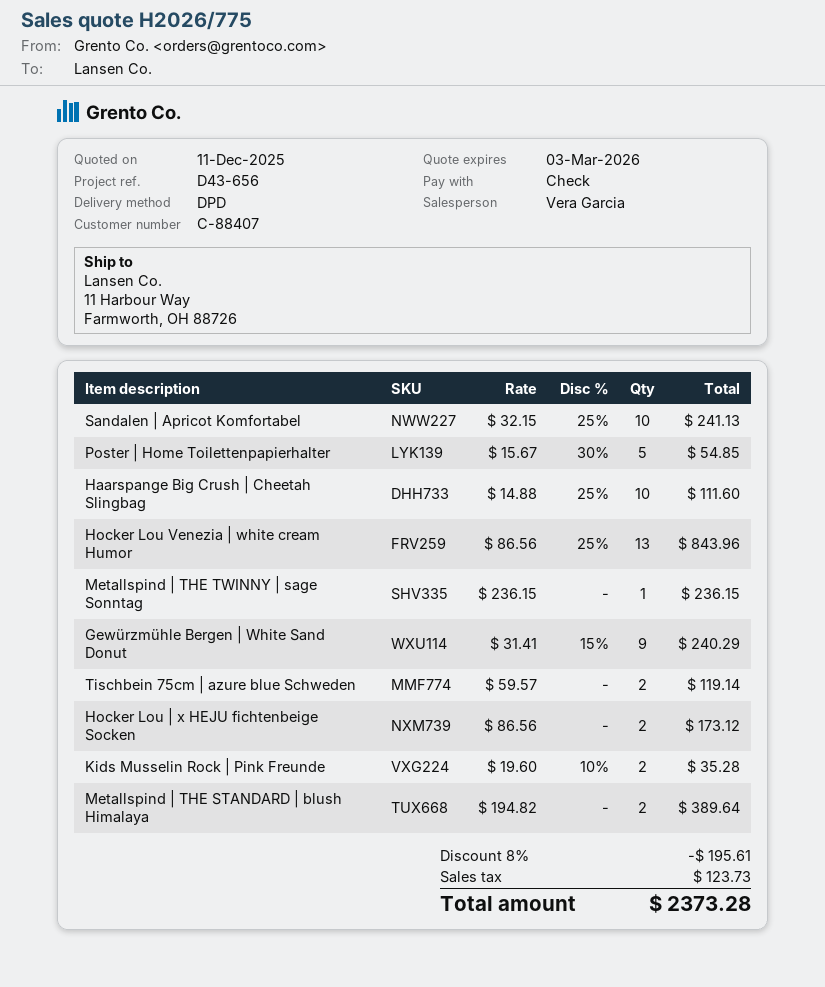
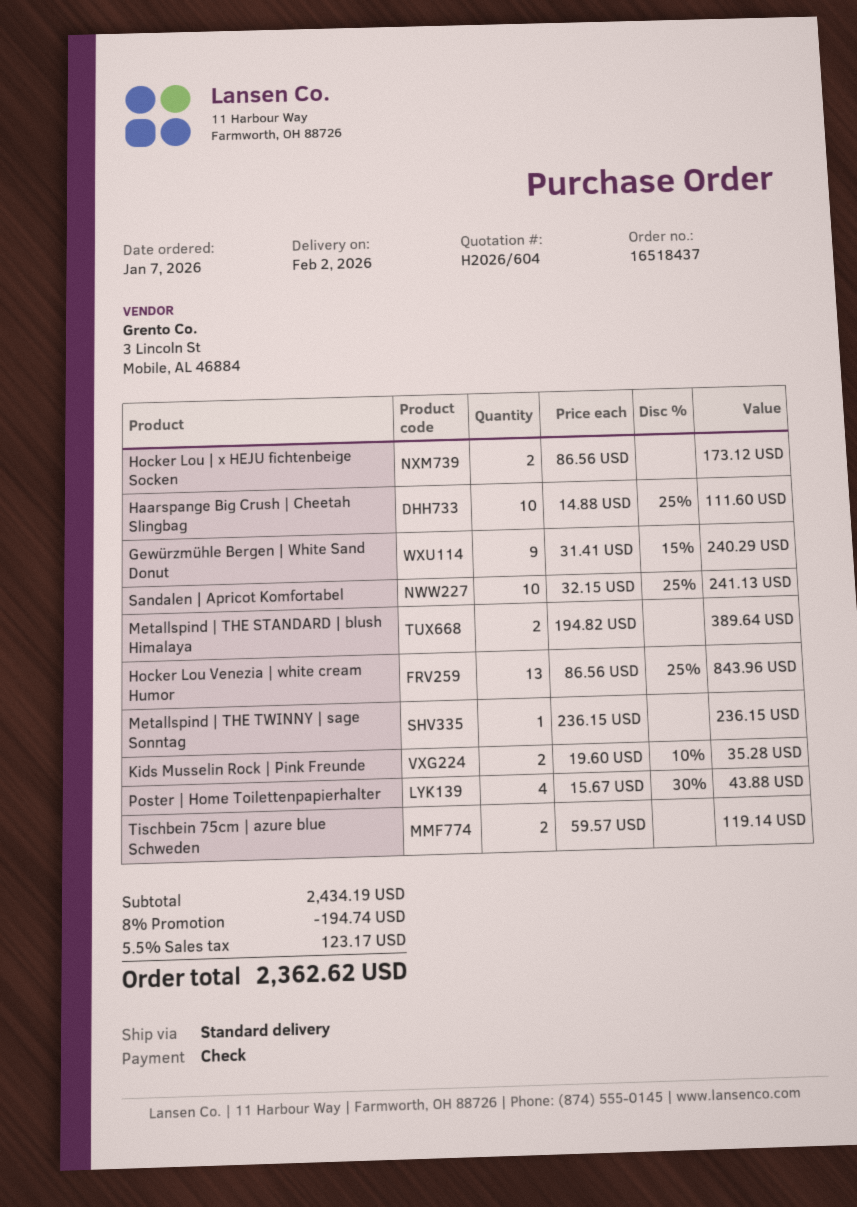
quote number: H2026/775 -> H2026/604
shipping method: DPD -> standard
Poster | Home Toilettenpapierhalter: 5 x 15.67 - 30% = 54.85 -> 4 x 15.67 - 30% = 43.88
discount: 8% = 195.61 -> 8% = 194.74
tax: 123.73 -> 123.17
total: 2373.28 -> 2362.62

